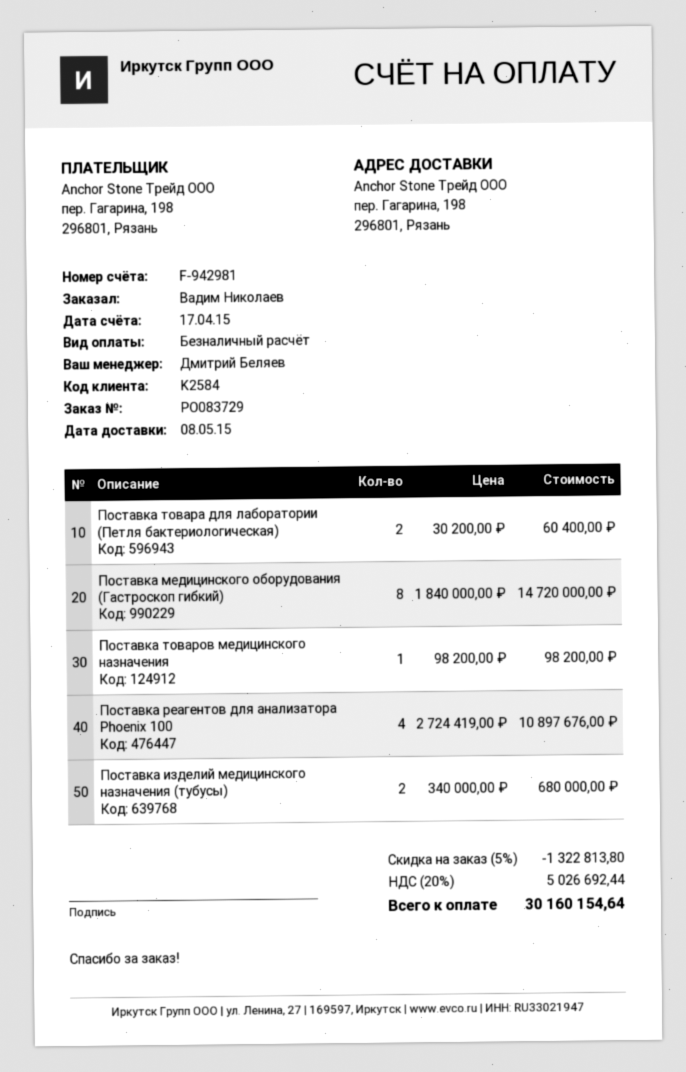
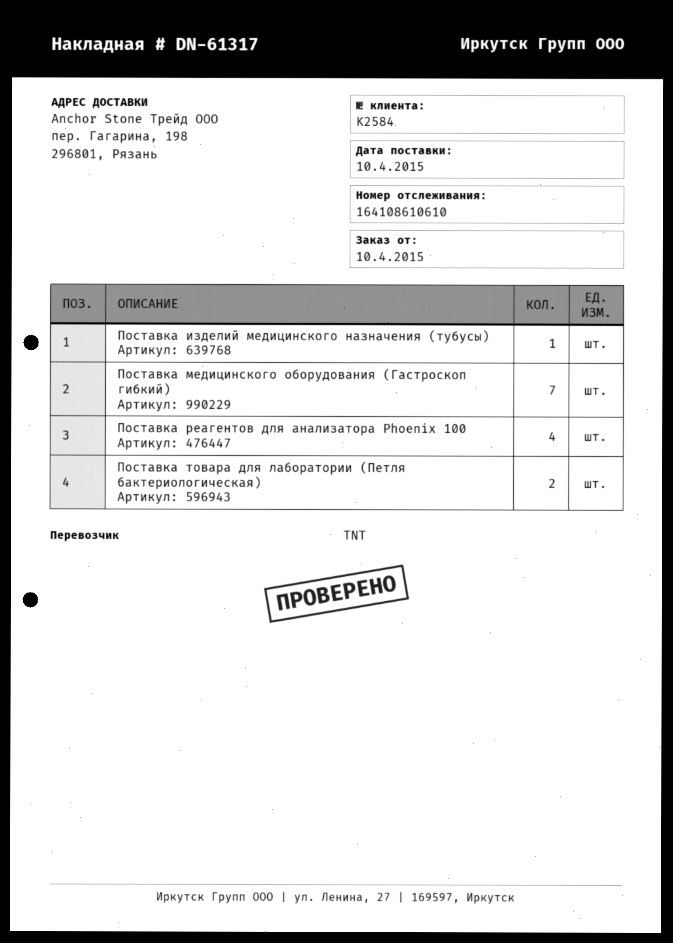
delivery date: 2015-05-08 -> 2015-04-10
Поставка медицинского оборудования (Гастроскоп гибкий): 8 -> 7
Поставка товаров медицинского назначения: 1 -> none
Поставка изделий медицинского назначения (тубусы): 2 -> 1

